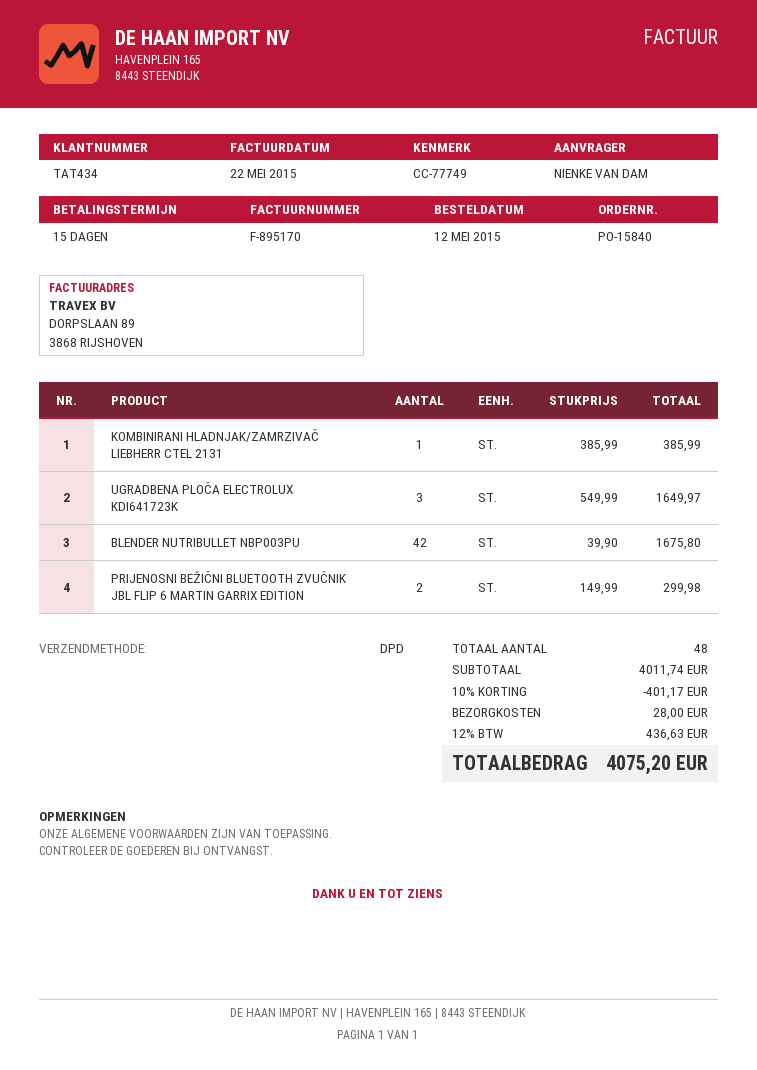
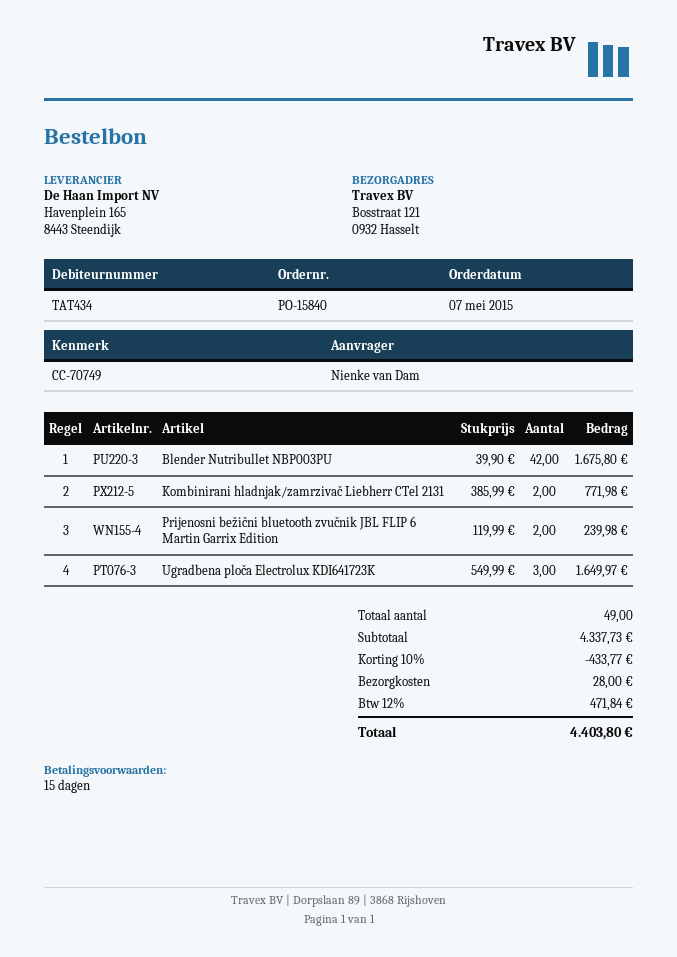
order date: 2015-05-12 -> 2015-05-07
reference: CC-77749 -> CC-70749
KOMBINIRANI HLADNJAK/ZAMRZIVAČ LIEBHERR CTEL 2131: 1 x 385.99 = 385.99 -> 2 x 385.99 = 771.98
PRIJENOSNI BEŽIČNI BLUETOOTH ZVUČNIK JBL FLIP 6 MARTIN GARRIX EDITION: 2 x 149.99 = 299.98 -> 2 x 119.99 = 239.98
total quantity: 48 -> 49
subtotal: 4011.74 -> 4337.73
discount: 10% = 401.17 -> 10% = 433.77
tax: 12% = 436.63 -> 12% = 471.84
total: 4075.20 -> 4403.80

